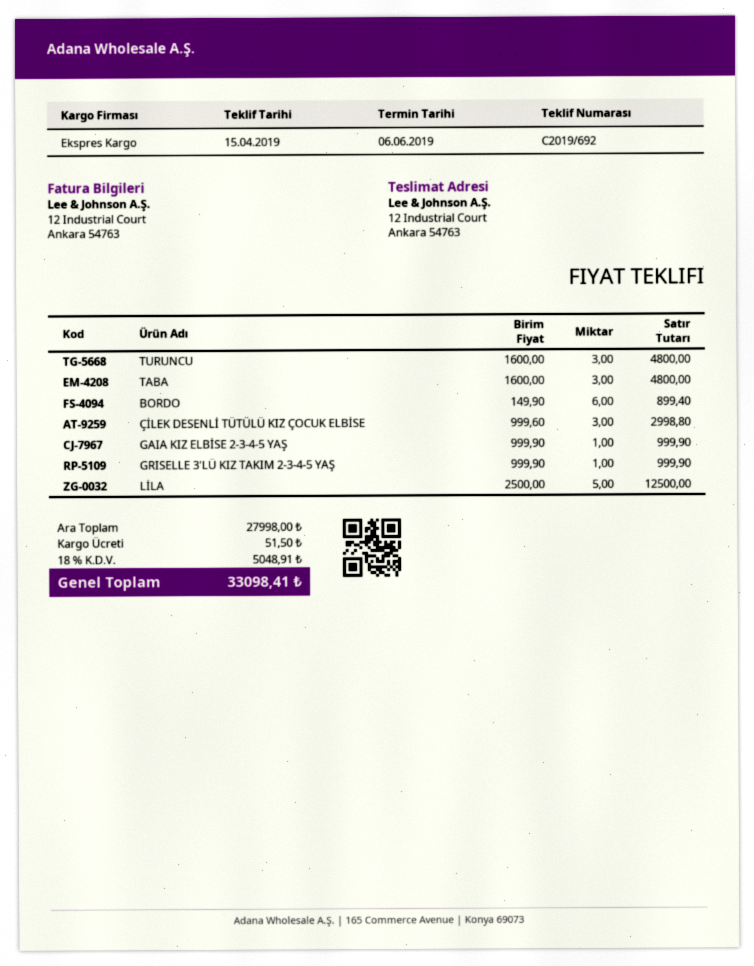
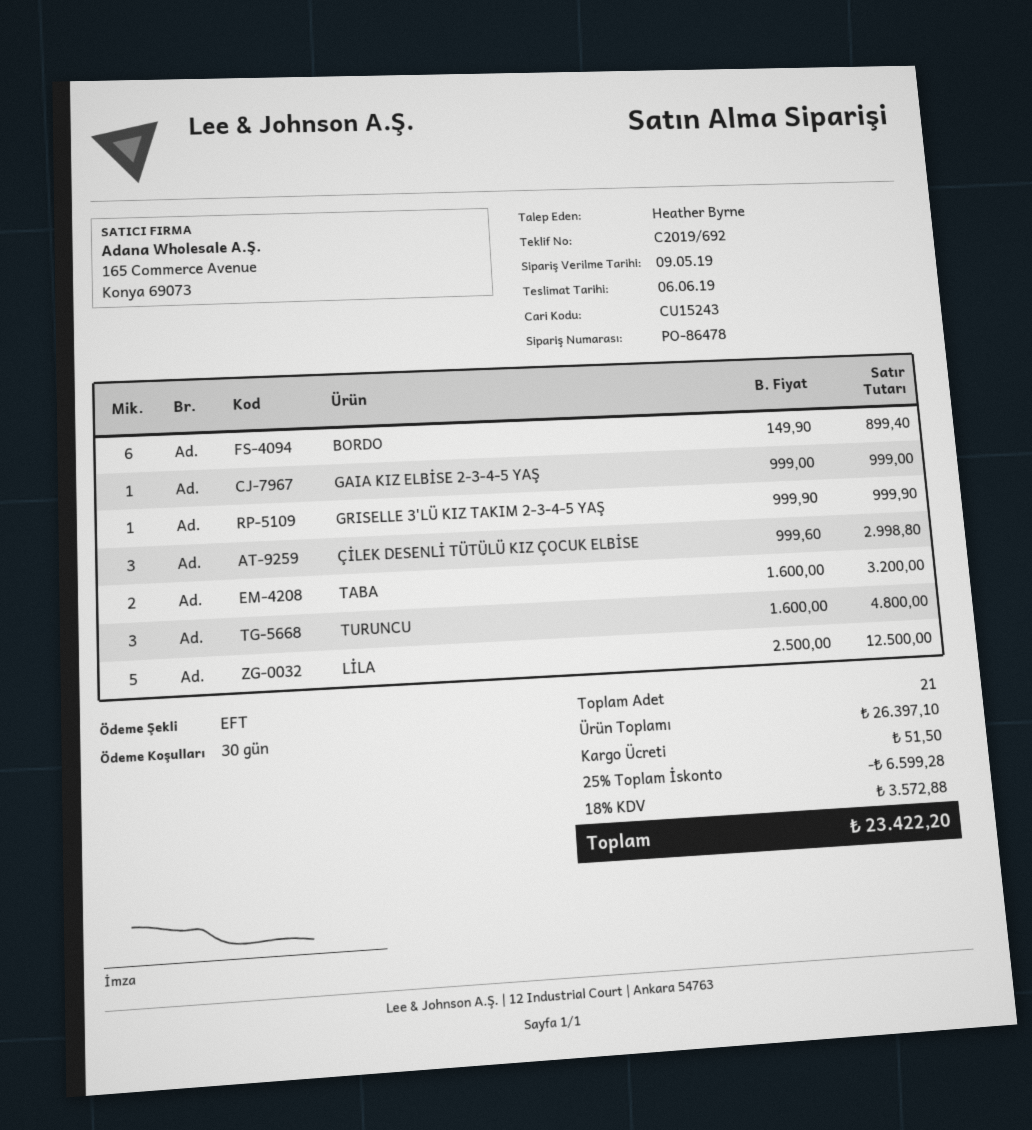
TABA: 3 x 1600.00 = 4800.00 -> 2 x 1600.00 = 3200.00
GAIA KIZ ELBİSE 2-3-4-5 YAŞ: 1 x 999.90 = 999.90 -> 1 x 999.00 = 999.00
subtotal: 27998.00 -> 26397.10
discount: none -> 25% = 6599.28
tax: 18% = 5048.91 -> 18% = 3572.88
total: 33098.41 -> 23422.20

